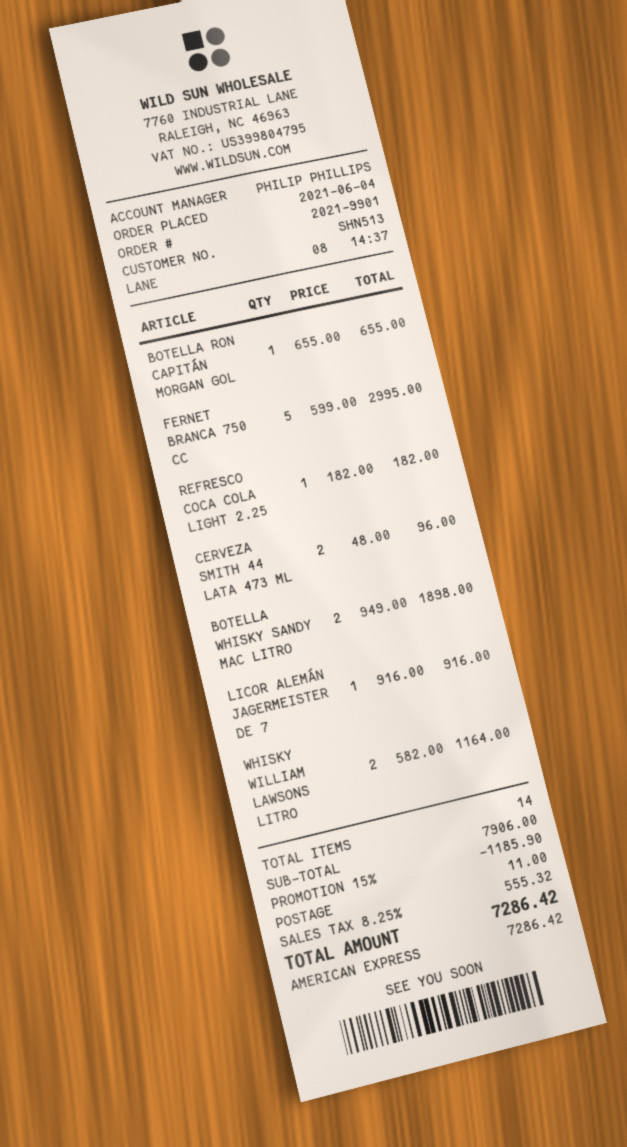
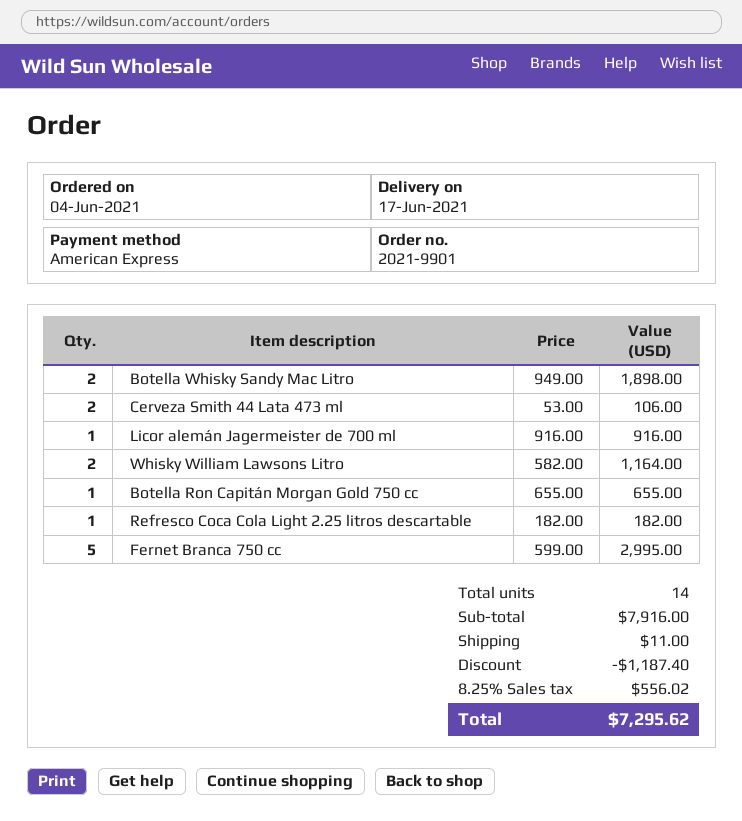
CERVEZA SMITH 44 LATA 473 ML: 2 x 48.00 = 96.00 -> 2 x 53.00 = 106.00
subtotal: 7906.00 -> 7916.00
discount: 1185.90 -> 1187.40
tax: 8.25% = 555.32 -> 8.25% = 556.02
total: 7286.42 -> 7295.62

